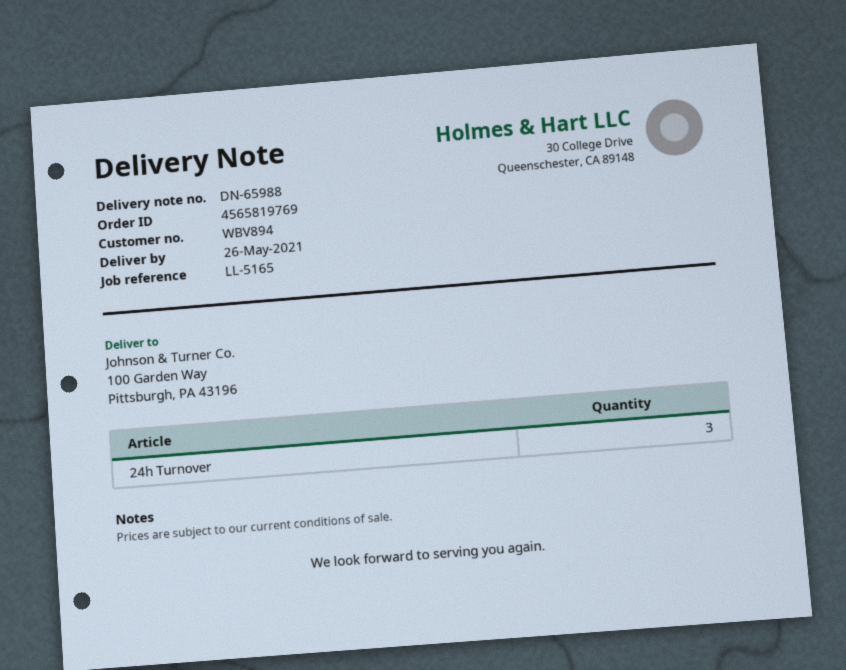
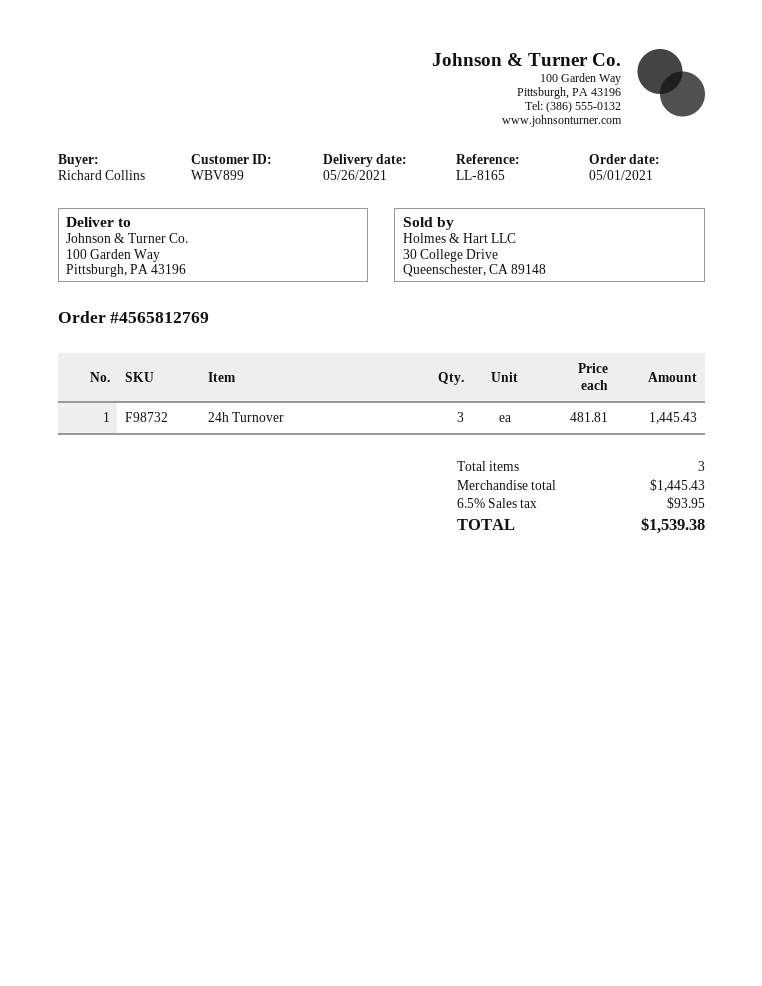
order number: 4565819769 -> 4565812769
customer number: WBV894 -> WBV899
reference: LL-5165 -> LL-8165

